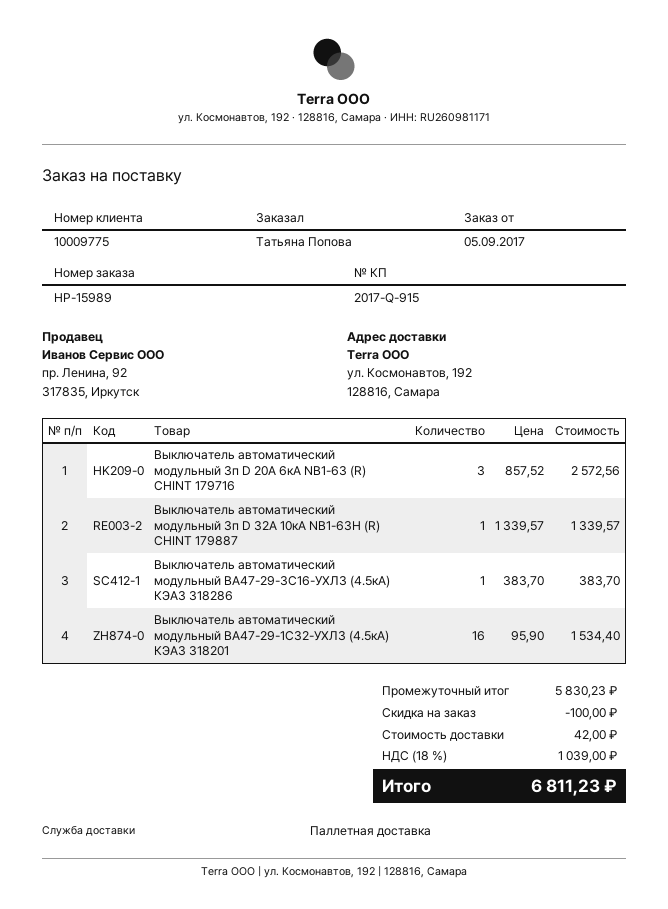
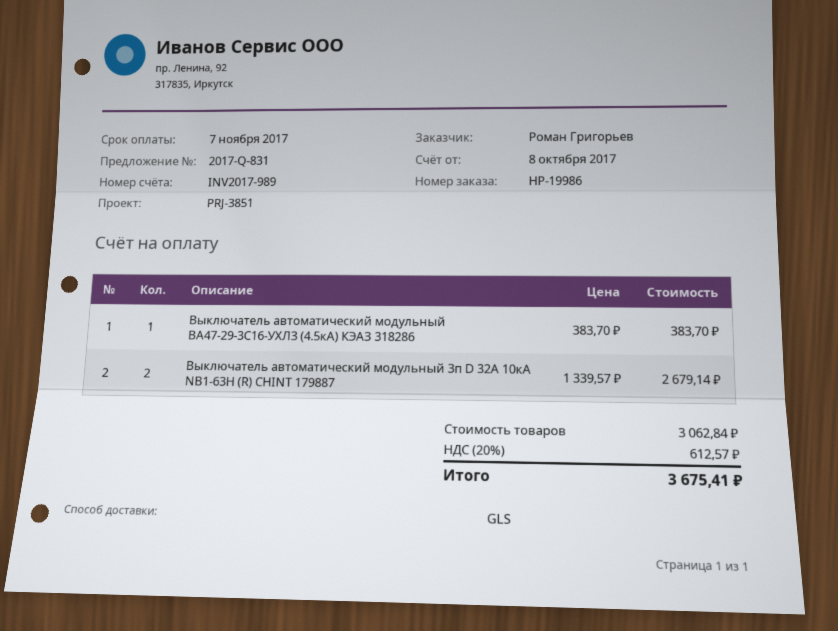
quote number: 2017-Q-915 -> 2017-Q-831
order number: HP-15989 -> HP-19986
ordered by: Татьяна Попова -> Роман Григорьев
shipping method: pallet freight -> GLS
Выключатель автоматический модульный 3п D 20А 6кА NB1-63 (R) CHINT 179716: 3 x 857.52 = 2572.56 -> none
Выключатель автоматический модульный 3п D 32А 10кА NB1-63H (R) CHINT 179887: 1 x 1339.57 = 1339.57 -> 2 x 1339.57 = 2679.14
Выключатель автоматический модульный ВА47-29-1C32-УХЛ3 (4.5кА) КЭАЗ 318201: 16 x 95.90 = 1534.40 -> none
subtotal: 5830.23 -> 3062.84
discount: 100.00 -> none
shipping: 42.00 -> none
tax: 18% = 1039.00 -> 20% = 612.57
total: 6811.23 -> 3675.41

